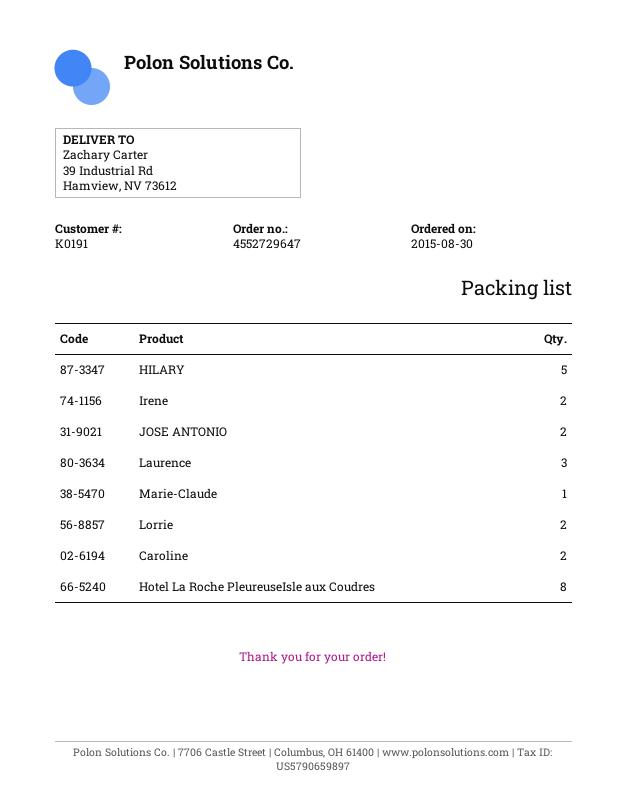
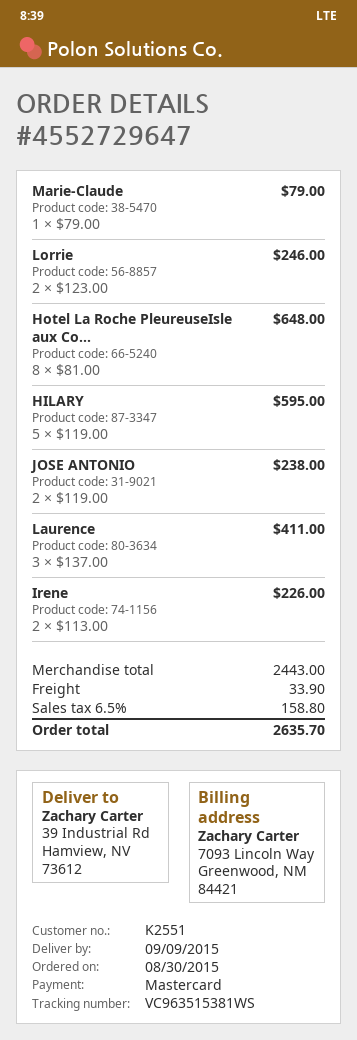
customer number: K0191 -> K2551
Caroline: 2 -> none

